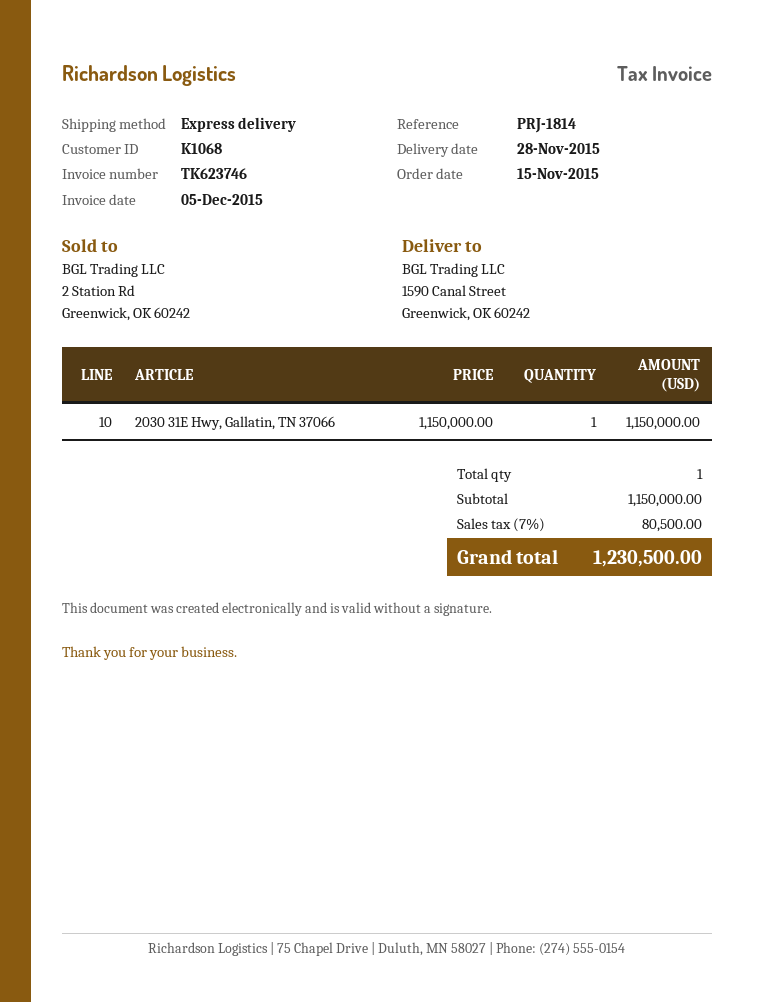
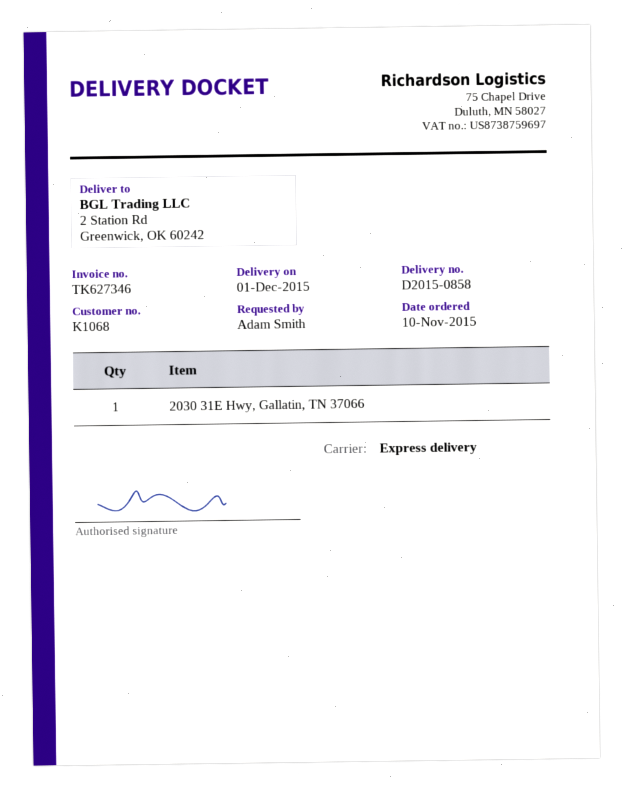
order date: 2015-11-15 -> 2015-11-10
delivery date: 2015-11-28 -> 2015-12-01
invoice number: TK623746 -> TK627346
ship to: 1590 Canal Street, Greenwick, OK 60242 -> 2 Station Rd, Greenwick, OK 60242

